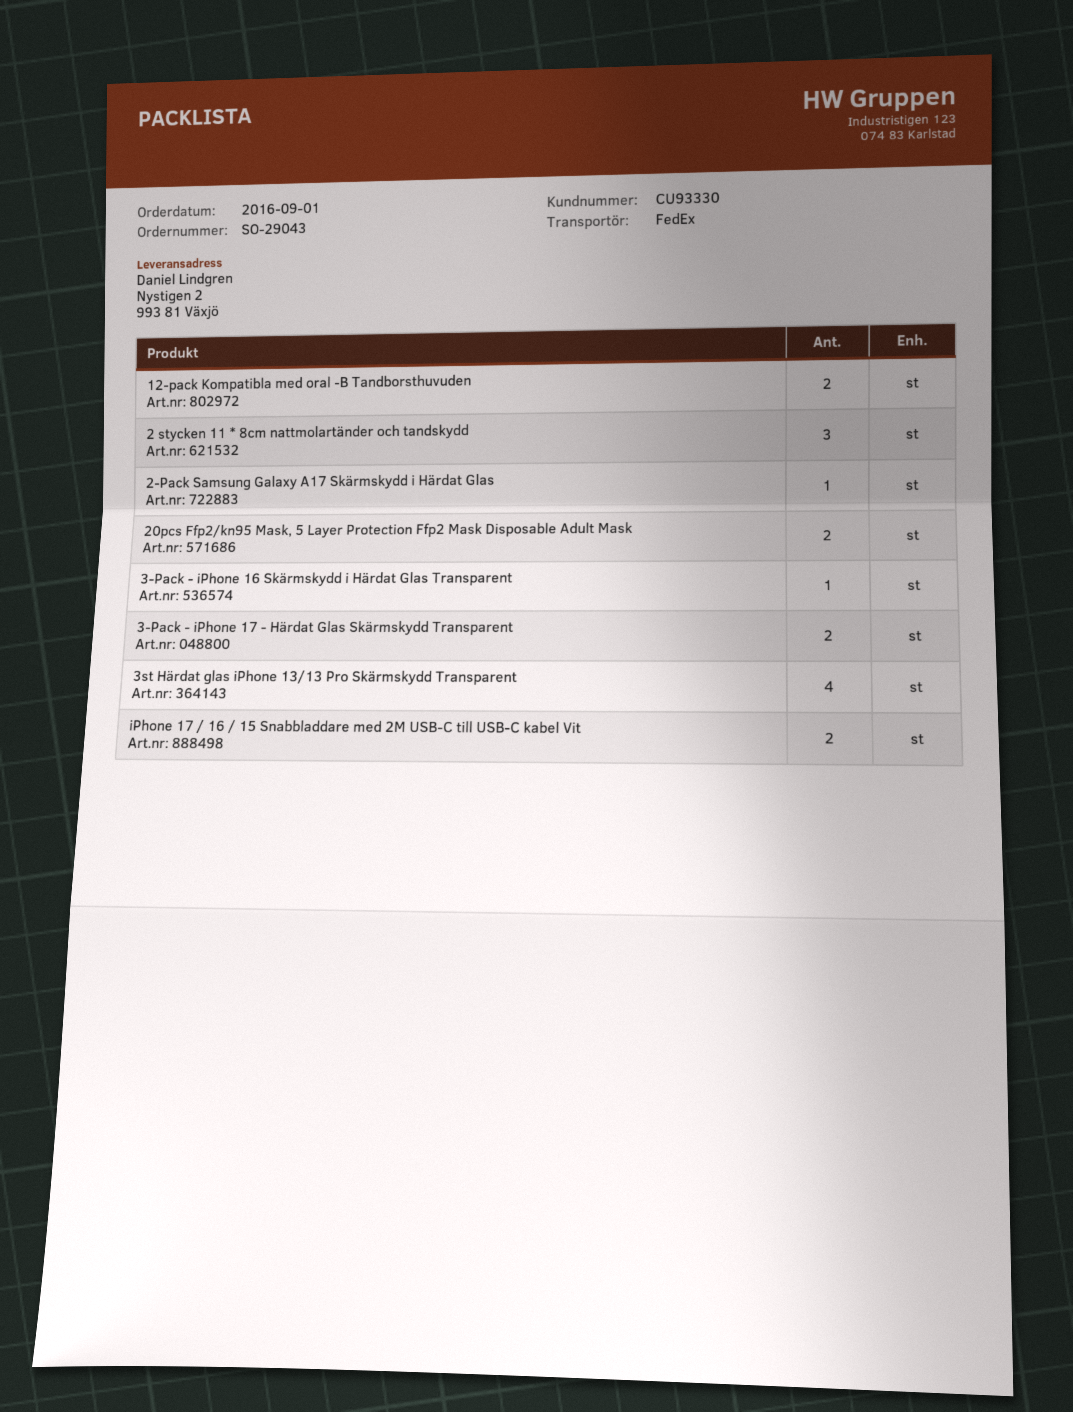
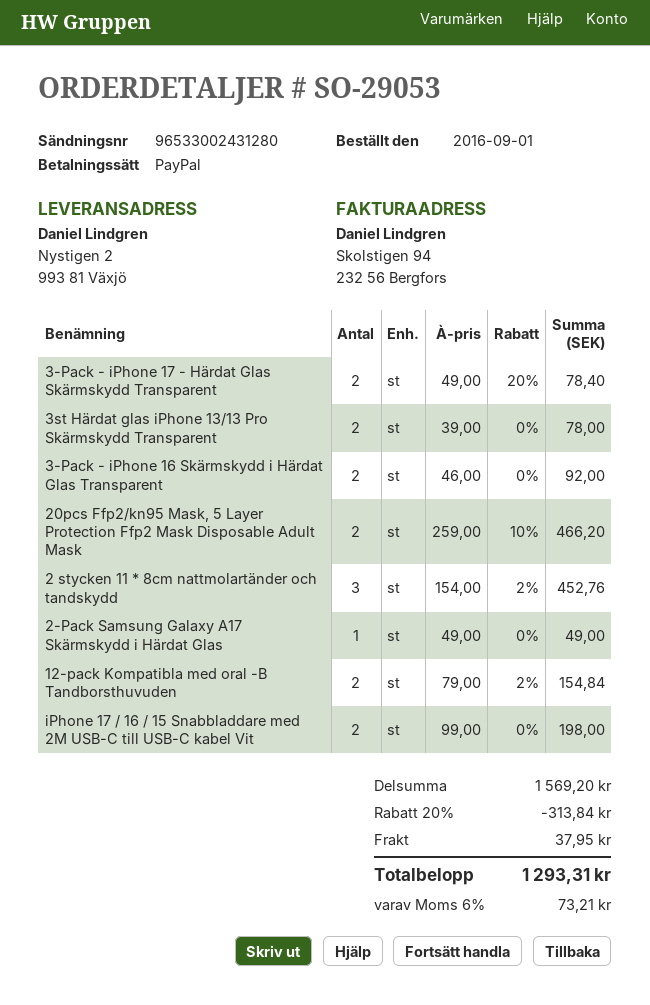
order number: SO-29043 -> SO-29053
3-Pack - iPhone 16 Skärmskydd i Härdat Glas Transparent: 1 -> 2
3st Härdat glas iPhone 13/13 Pro Skärmskydd Transparent: 4 -> 2

